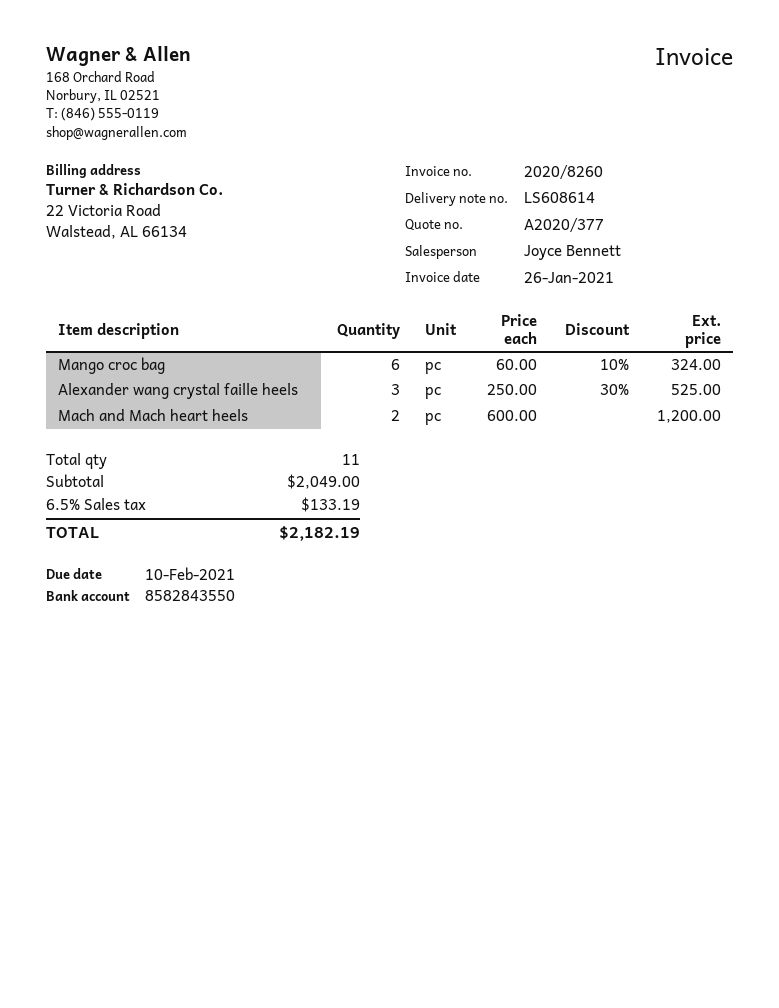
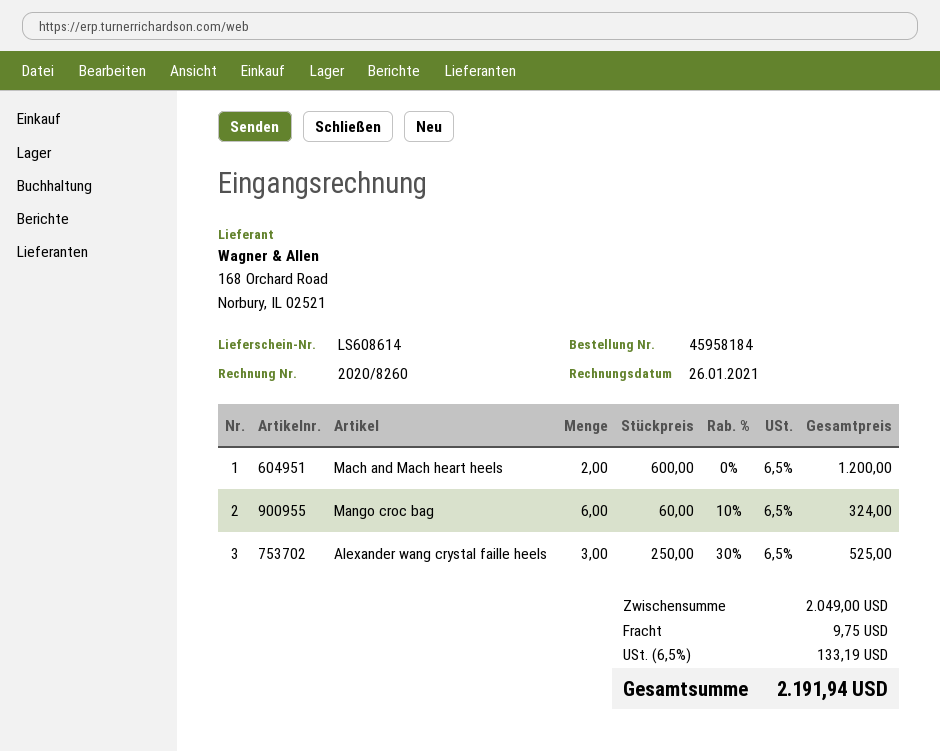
shipping: none -> 9.75
total: 2182.19 -> 2191.94

